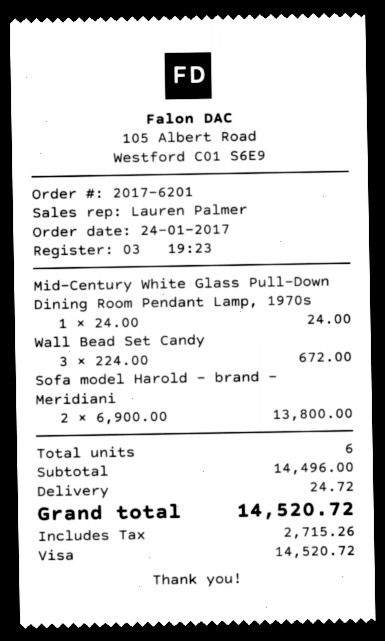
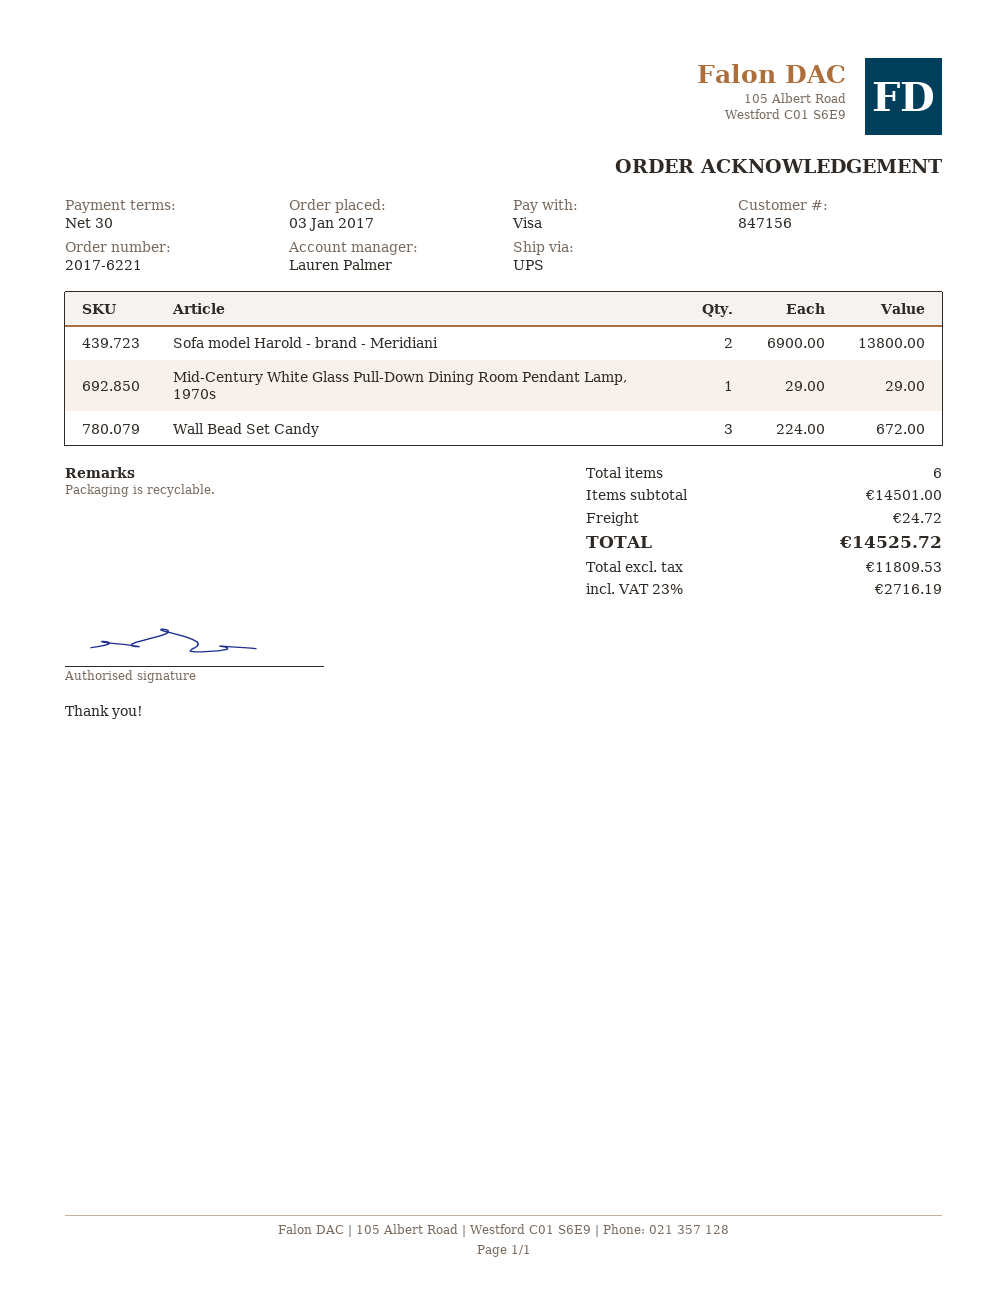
order number: 2017-6201 -> 2017-6221
order date: 2017-01-24 -> 2017-01-03
Mid-Century White Glass Pull-Down Dining Room Pendant Lamp, 1970s: 1 x 24.00 = 24.00 -> 1 x 29.00 = 29.00
subtotal: 14496.00 -> 14501.00
tax: 2715.26 -> 2716.19
total: 14520.72 -> 14525.72

